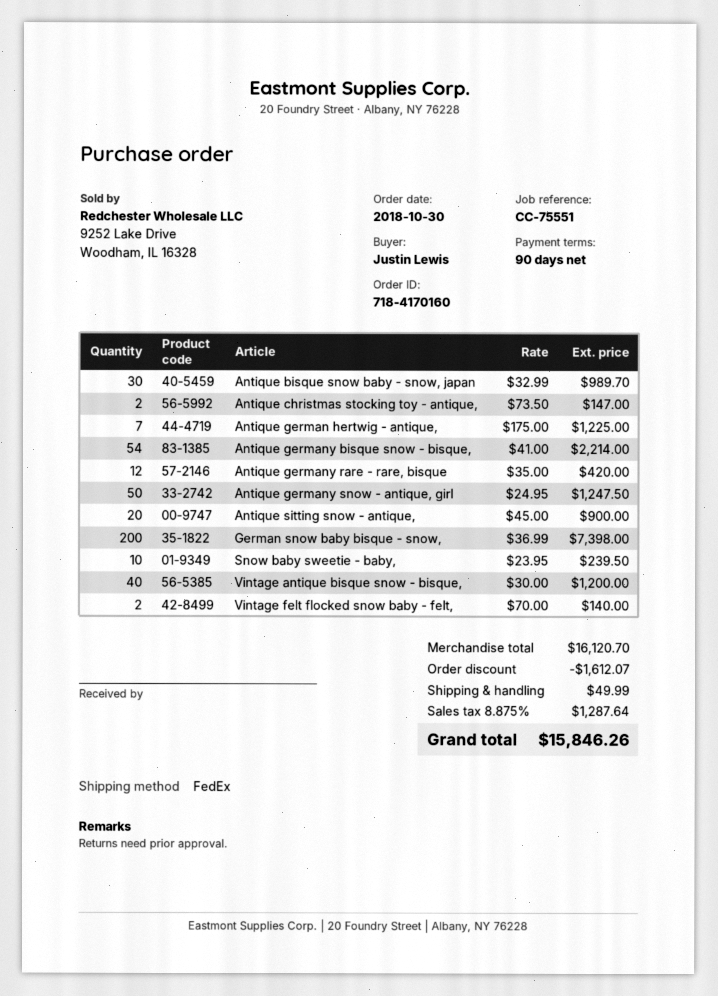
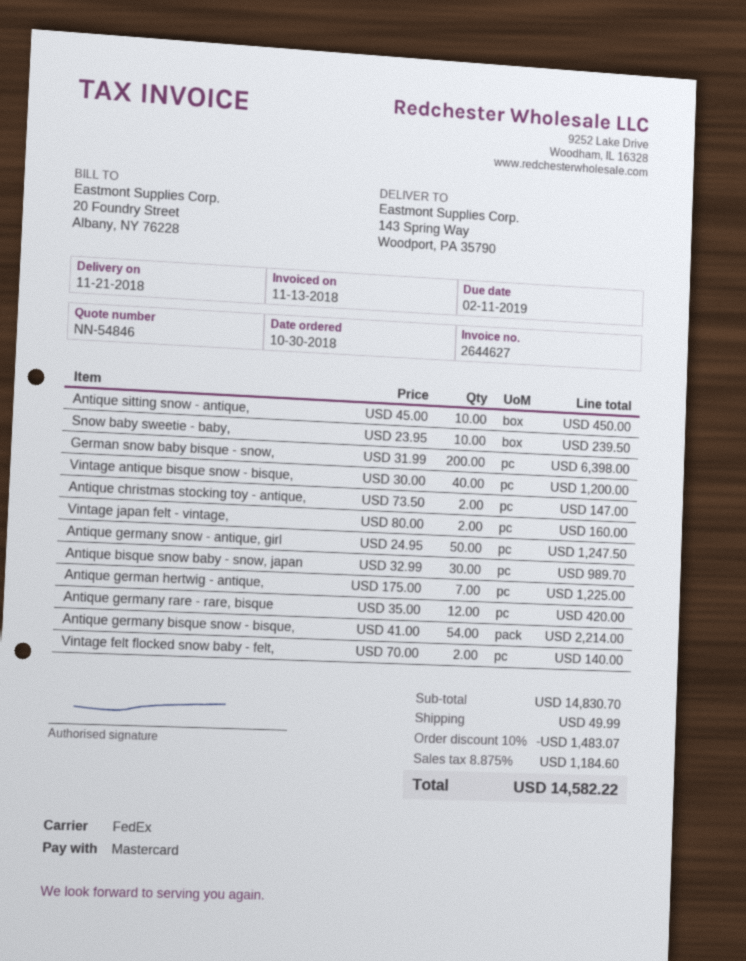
Antique sitting snow - antique,: 20 x 45.00 = 900.00 -> 10 x 45.00 = 450.00
German snow baby bisque - snow,: 200 x 36.99 = 7398.00 -> 200 x 31.99 = 6398.00
Vintage japan felt - vintage,: none -> 2 x 80.00 = 160.00
subtotal: 16120.70 -> 14830.70
discount: 1612.07 -> 1483.07
tax: 8.875% = 1287.64 -> 8.875% = 1184.60
total: 15846.26 -> 14582.22

